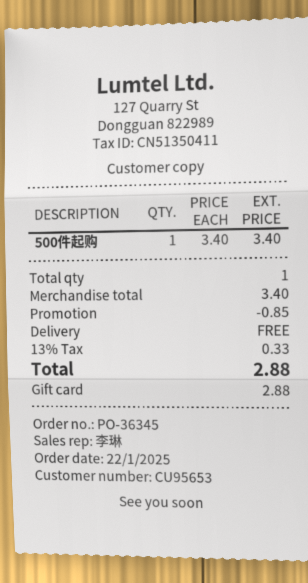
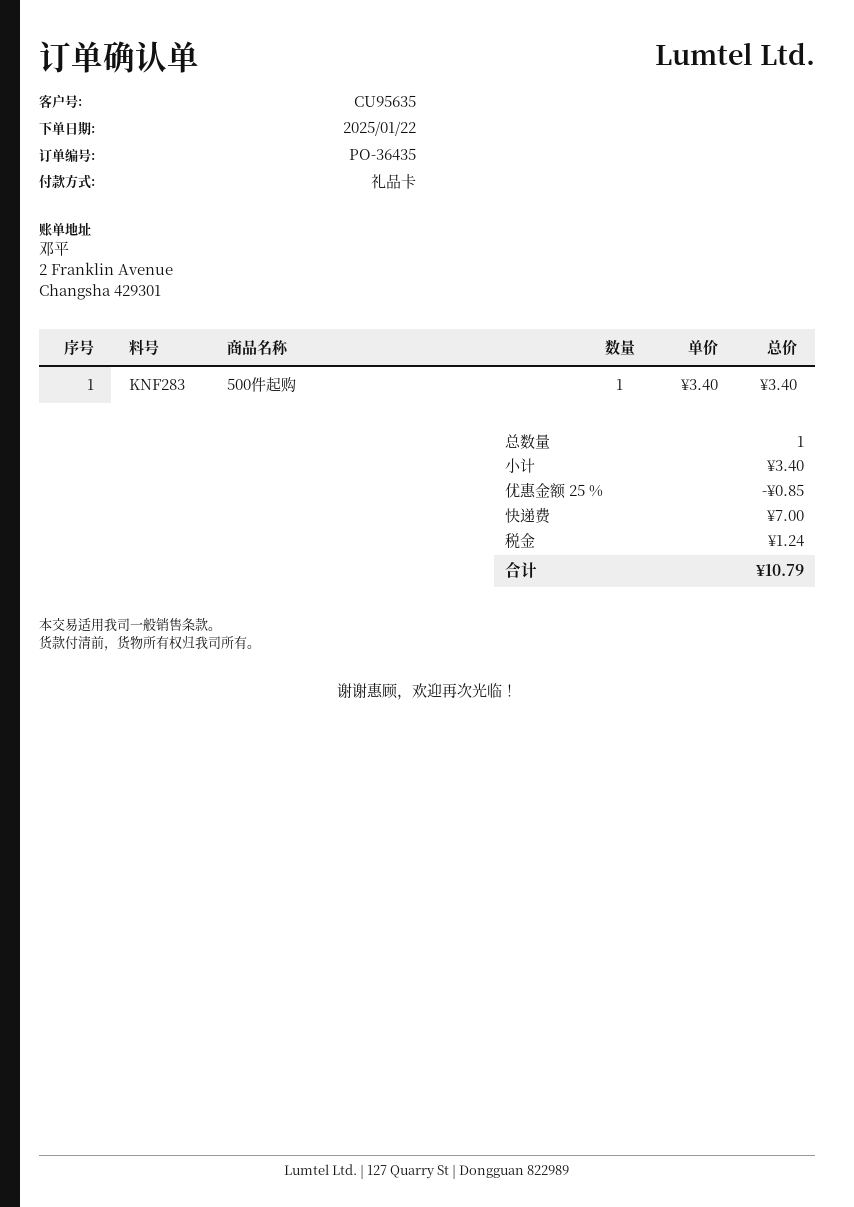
order number: PO-36345 -> PO-36435
customer number: CU95653 -> CU95635
shipping: 0.00 -> 7.00
tax: 0.33 -> 1.24
total: 2.88 -> 10.79

